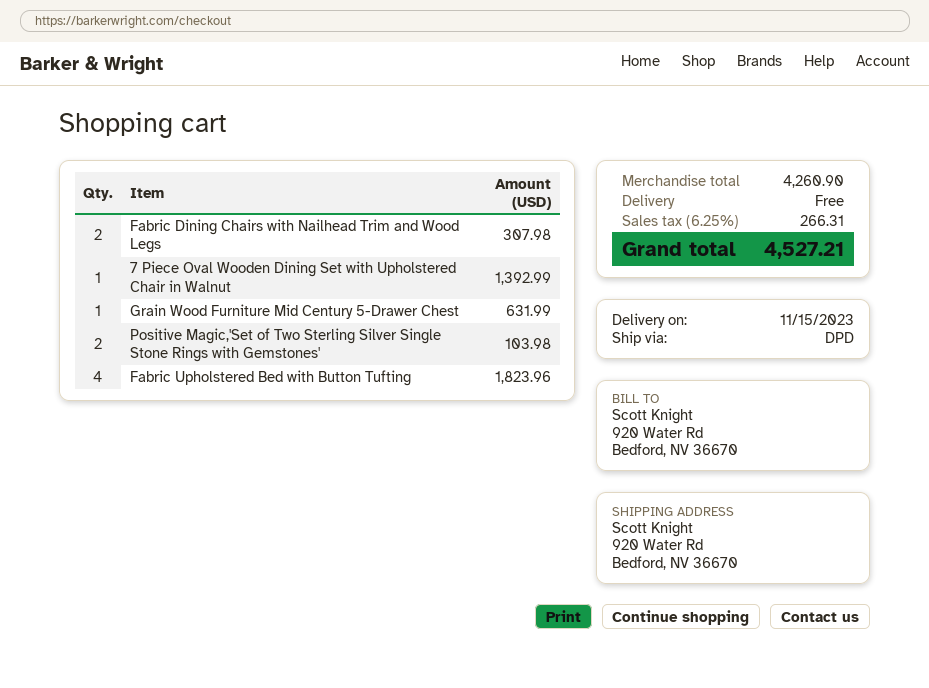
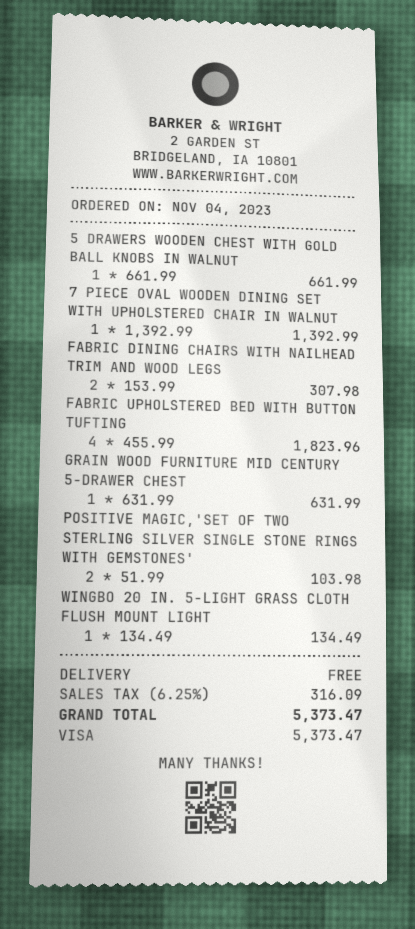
5 DRAWERS WOODEN CHEST WITH GOLD BALL KNOBS IN WALNUT: none -> 1 for 661.99
WINGBO 20 IN. 5-LIGHT GRASS CLOTH FLUSH MOUNT LIGHT: none -> 1 for 134.49
tax: 6.25% = 266.31 -> 6.25% = 316.09
total: 4527.21 -> 5373.47

